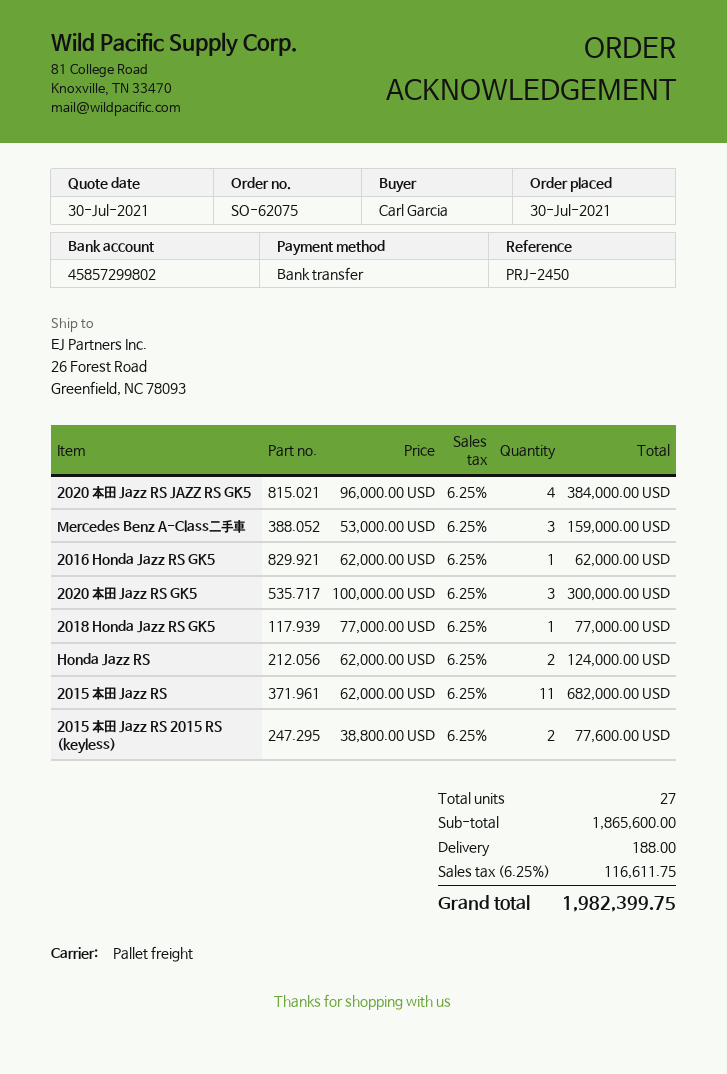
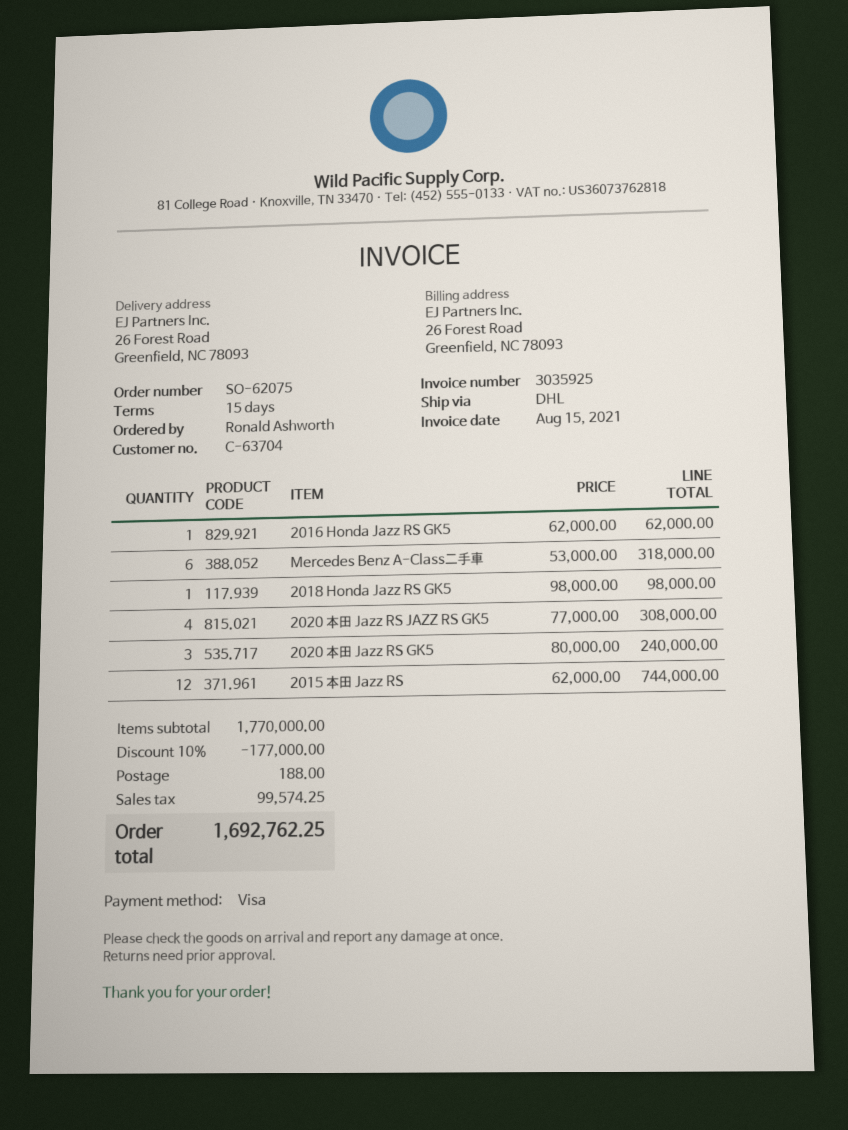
ordered by: Carl Garcia -> Ronald Ashworth
payment method: bank transfer -> Visa
shipping method: pallet freight -> DHL
2020 本田 Jazz RS JAZZ RS GK5: 4 x 96000.00 = 384000.00 -> 4 x 77000.00 = 308000.00
Mercedes Benz A-Class二手車: 3 x 53000.00 = 159000.00 -> 6 x 53000.00 = 318000.00
2020 本田 Jazz RS GK5: 3 x 100000.00 = 300000.00 -> 3 x 80000.00 = 240000.00
2018 Honda Jazz RS GK5: 1 x 77000.00 = 77000.00 -> 1 x 98000.00 = 98000.00
Honda Jazz RS: 2 x 62000.00 = 124000.00 -> none
2015 本田 Jazz RS: 11 x 62000.00 = 682000.00 -> 12 x 62000.00 = 744000.00
2015 本田 Jazz RS 2015 RS (keyless): 2 x 38800.00 = 77600.00 -> none
subtotal: 1865600.00 -> 1770000.00
discount: none -> 10% = 177000.00
tax: 116611.75 -> 99574.25
total: 1982399.75 -> 1692762.25

